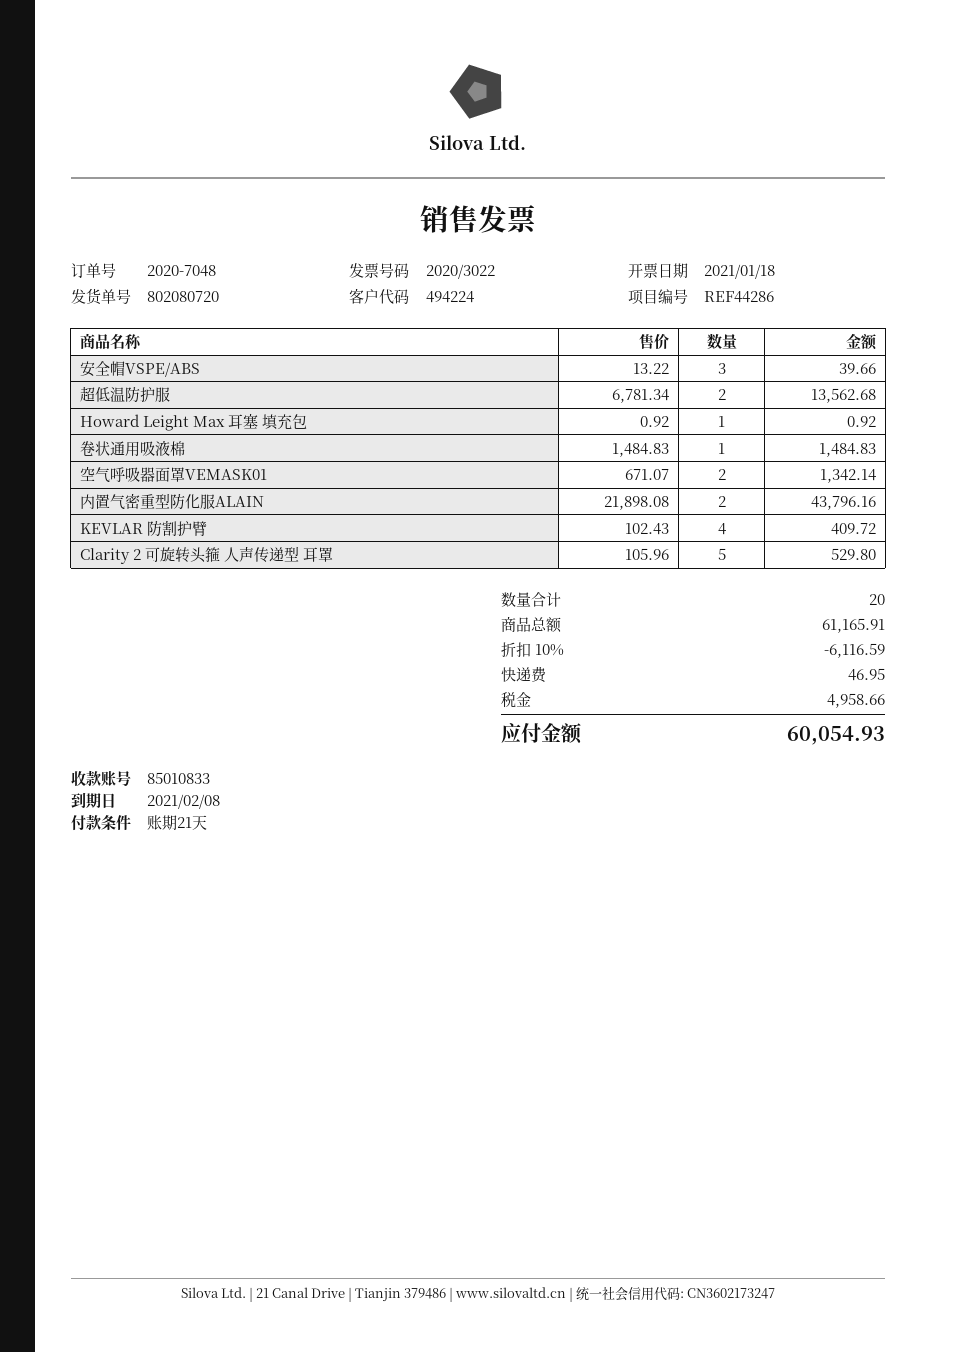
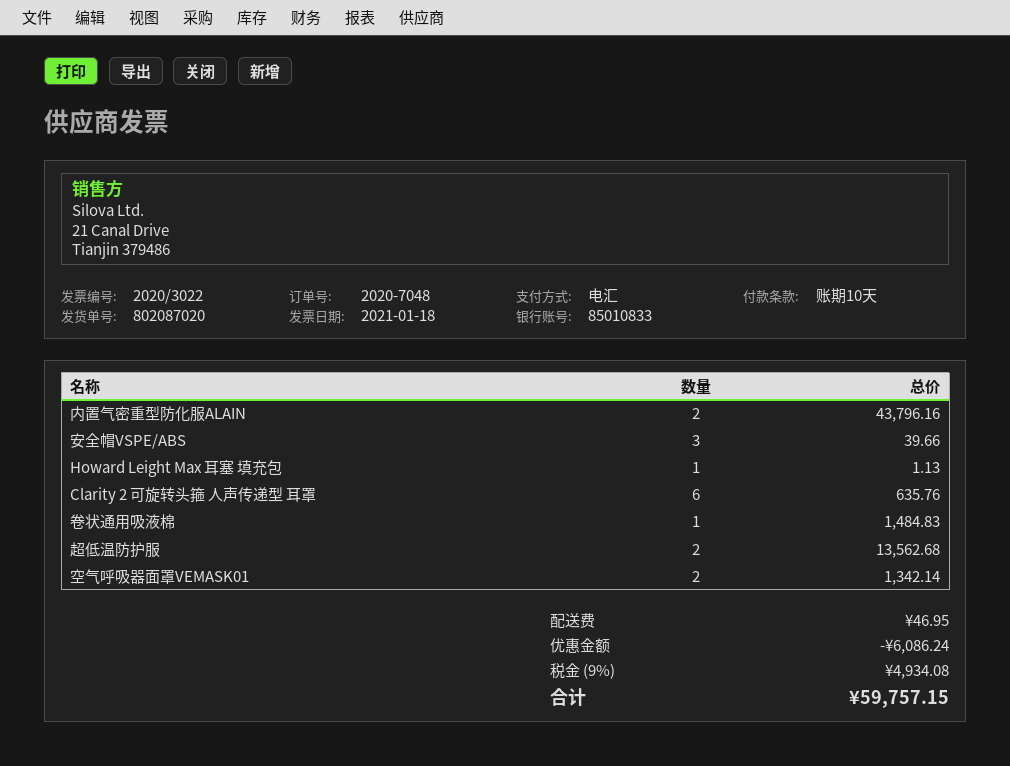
delivery note number: 802080720 -> 802087020
payment terms: 21 days -> 10 days
Howard Leight Max 耳塞 填充包: 1 for 0.92 -> 1 for 1.13
KEVLAR 防割护臂: 4 for 409.72 -> none
Clarity 2 可旋转头箍 人声传递型 耳罩: 5 for 529.80 -> 6 for 635.76
discount: 6116.59 -> 6086.24
tax: 4958.66 -> 4934.08
total: 60054.93 -> 59757.15

